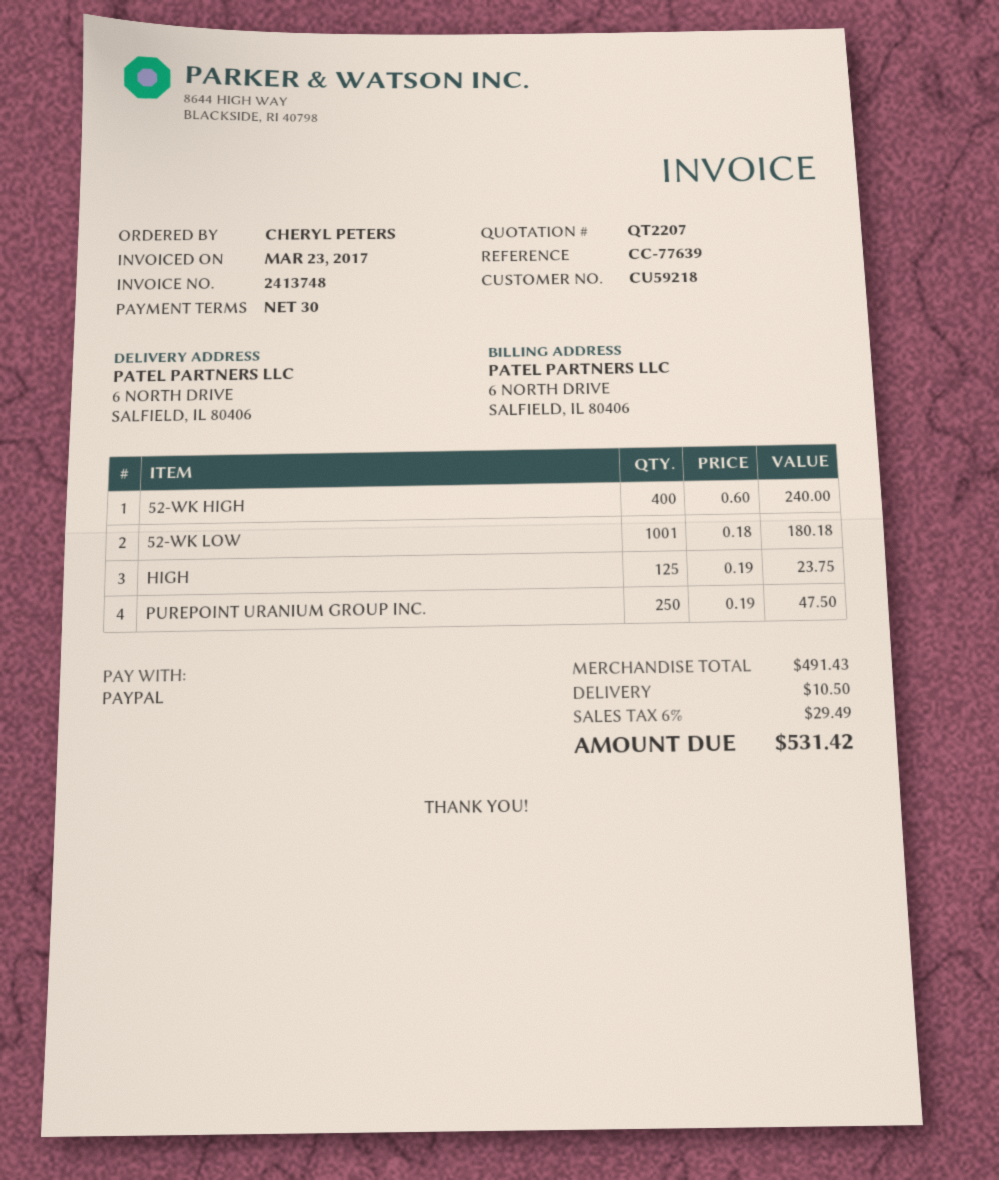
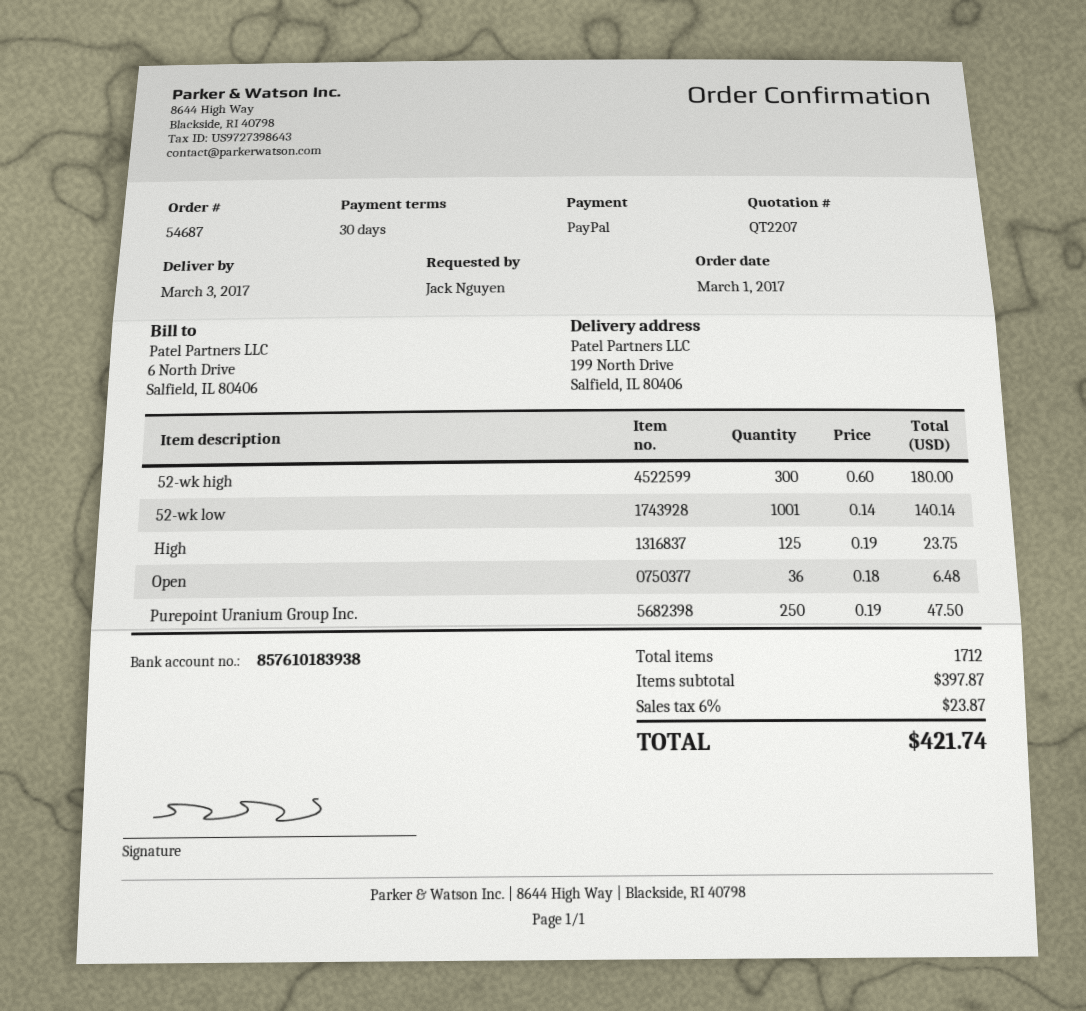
ordered by: CHERYL PETERS -> Jack Nguyen
ship to: 6 NORTH DRIVE, SALFIELD, IL 80406 -> 199 North Drive, Salfield, IL 80406
52-WK HIGH: 400 x 0.60 = 240.00 -> 300 x 0.60 = 180.00
52-WK LOW: 1001 x 0.18 = 180.18 -> 1001 x 0.14 = 140.14
Open: none -> 36 x 0.18 = 6.48
subtotal: 491.43 -> 397.87
shipping: 10.50 -> none
tax: 6% = 29.49 -> 6% = 23.87
total: 531.42 -> 421.74

